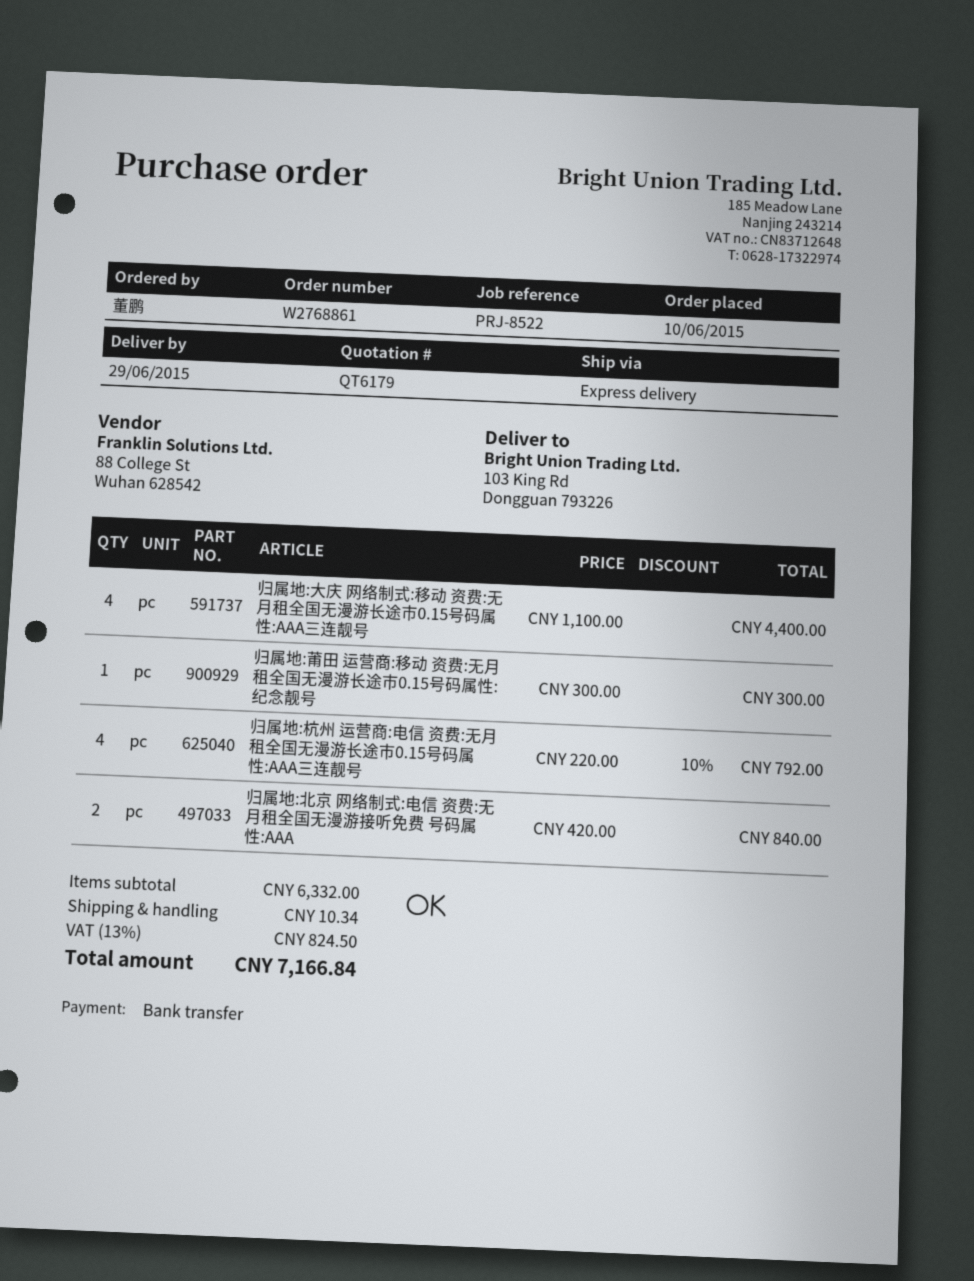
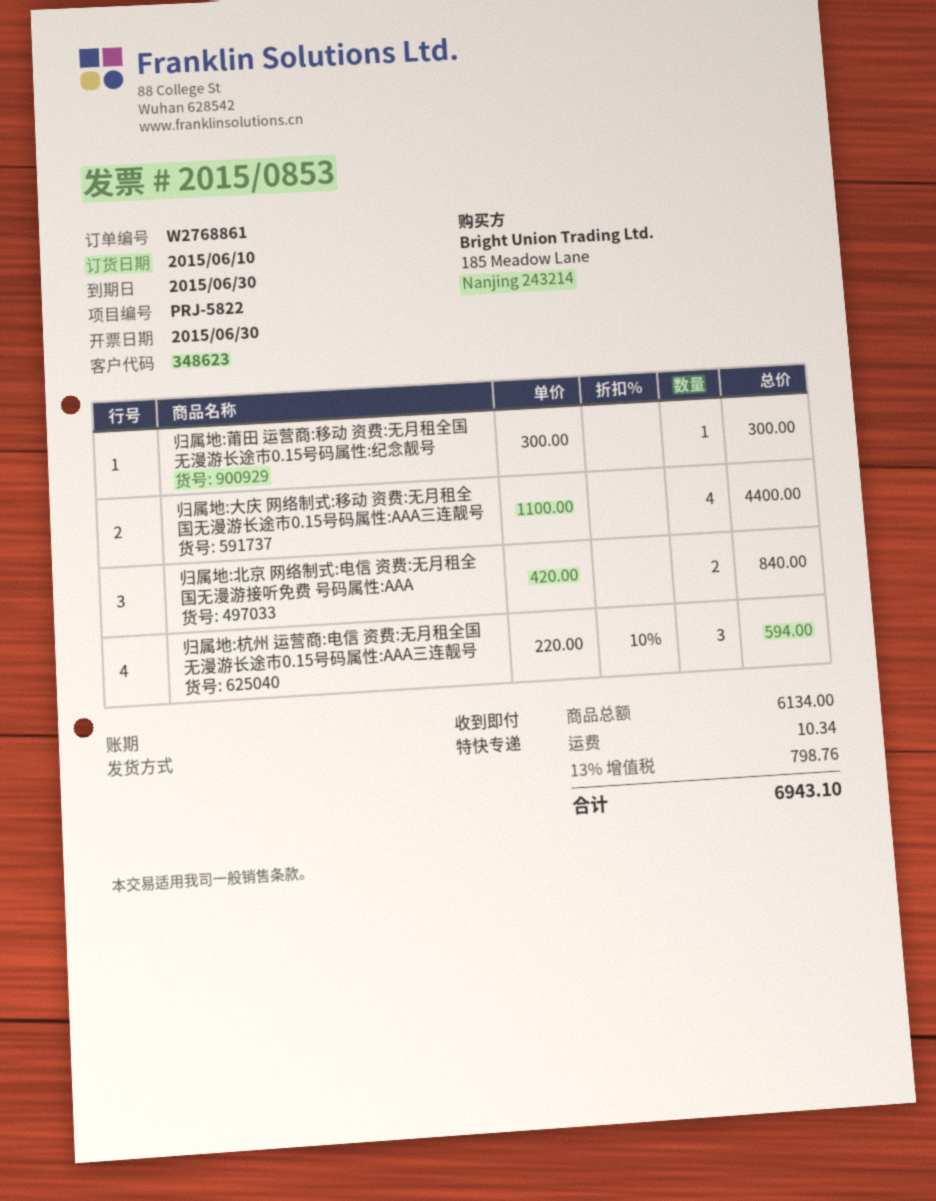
reference: PRJ-8522 -> PRJ-5822
归属地:杭州 运营商:电信 资费:无月租全国无漫游长途市0.15号码属性:AAA三连靓号: 4 x 220.00 - 10% = 792.00 -> 3 x 220.00 - 10% = 594.00
subtotal: 6332.00 -> 6134.00
tax: 13% = 824.50 -> 13% = 798.76
total: 7166.84 -> 6943.10

